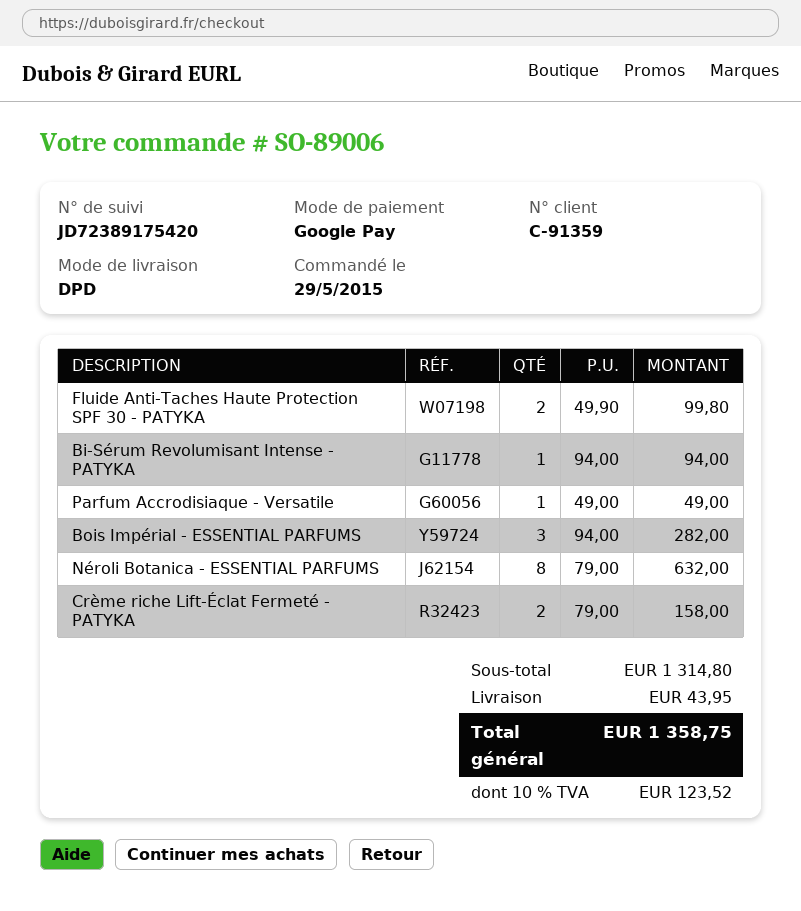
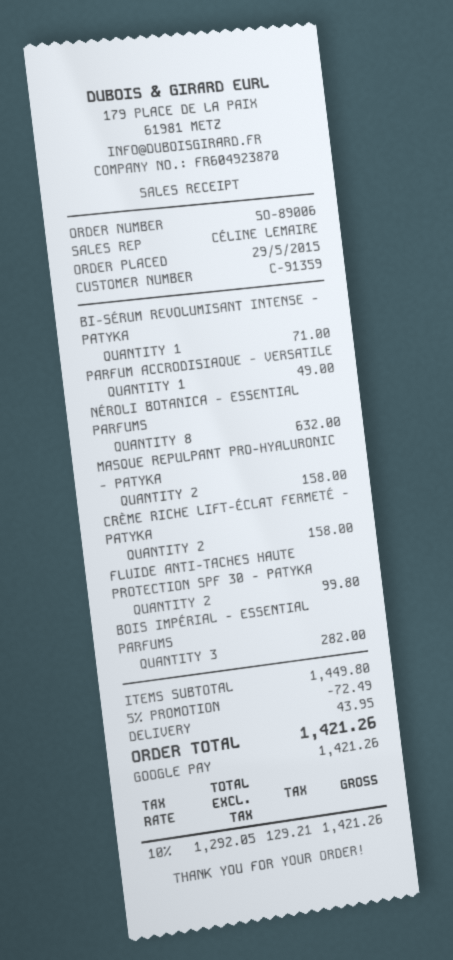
Bi-Sérum Revolumisant Intense - PATYKA: 1 for 94.00 -> 1 for 71.00
MASQUE REPULPANT PRO-HYALURONIC - PATYKA: none -> 2 for 158.00
subtotal: 1314.80 -> 1449.80
discount: none -> 5% = 72.49
tax: 10% = 123.52 -> 10% = 129.21
total: 1358.75 -> 1421.26

